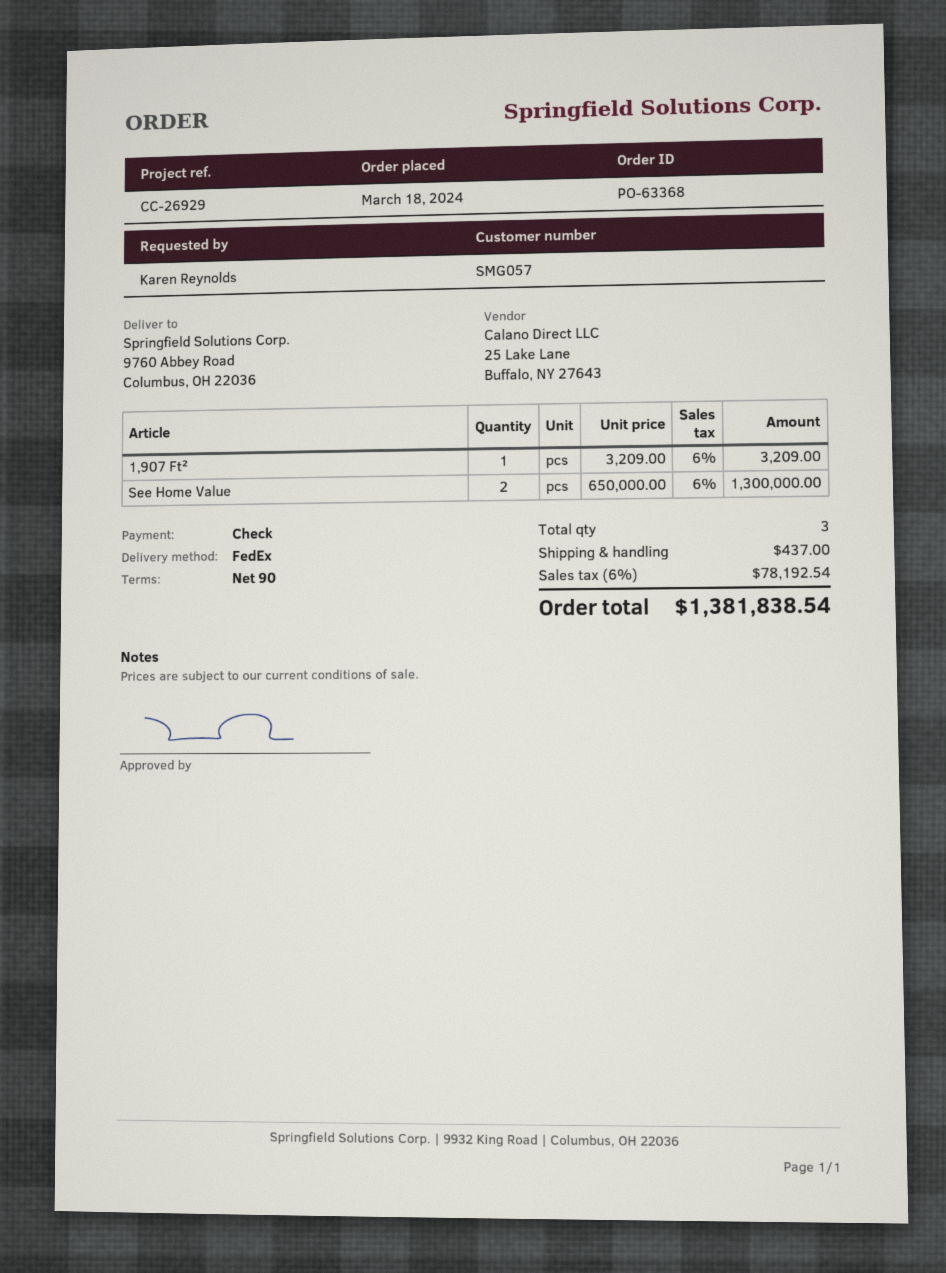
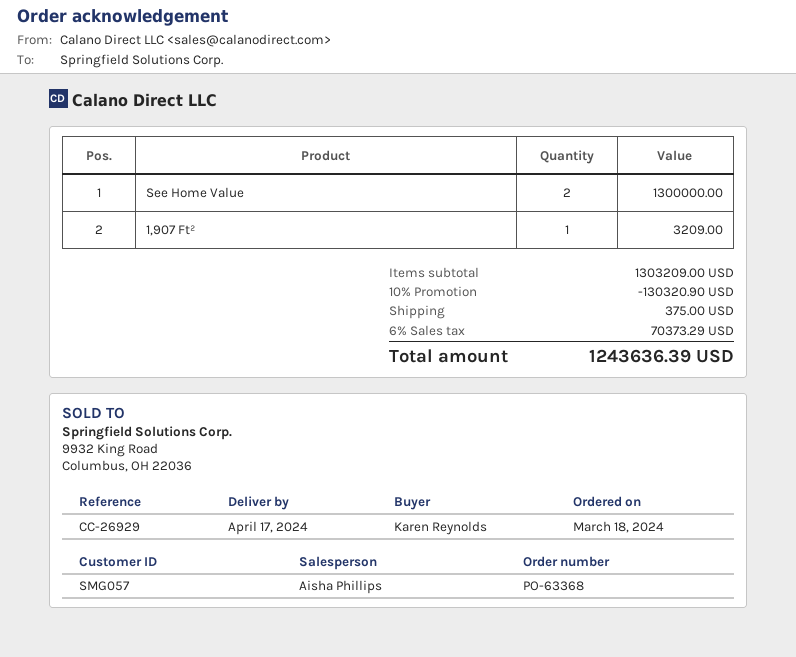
discount: none -> 10% = 130320.90
shipping: 437.00 -> 375.00
tax: 6% = 78192.54 -> 6% = 70373.29
total: 1381838.54 -> 1243636.39

